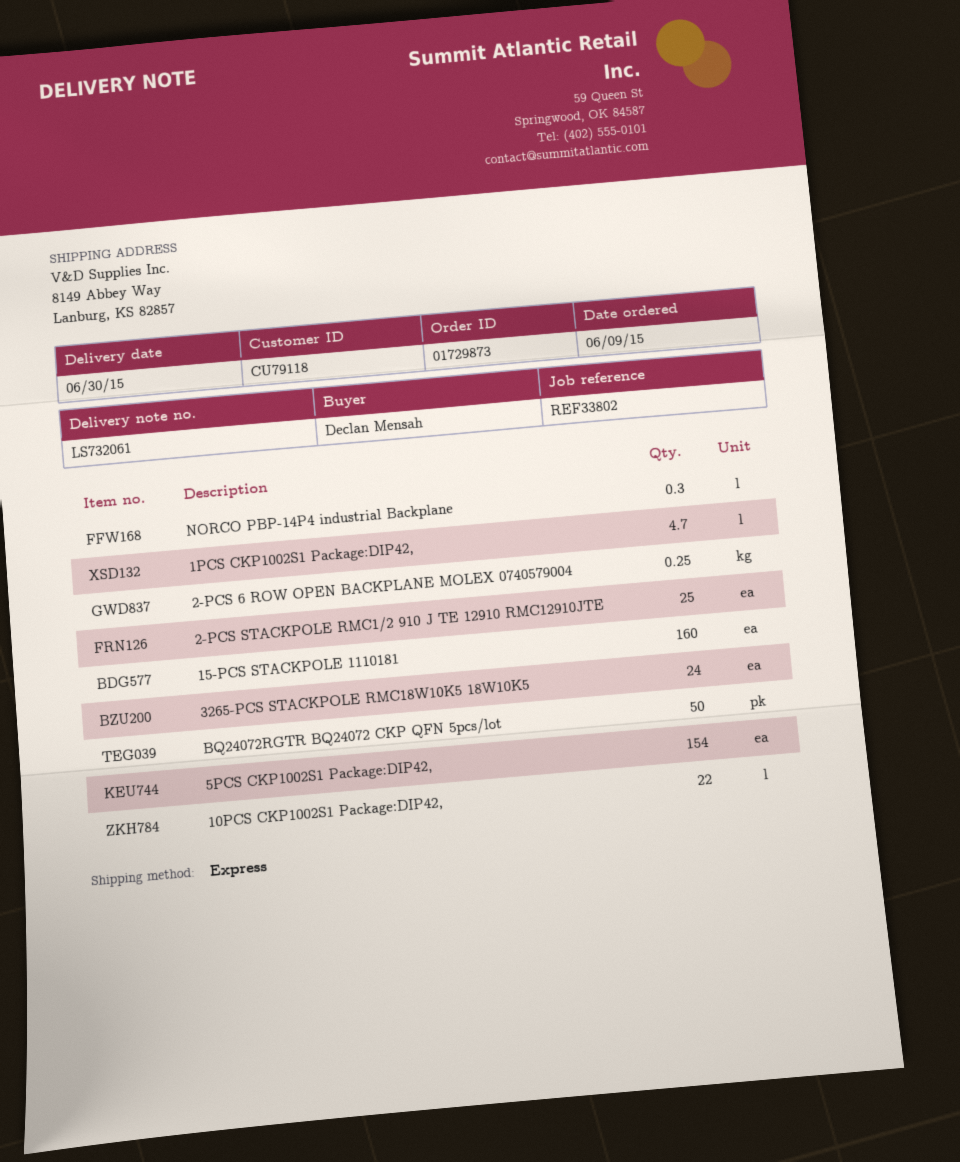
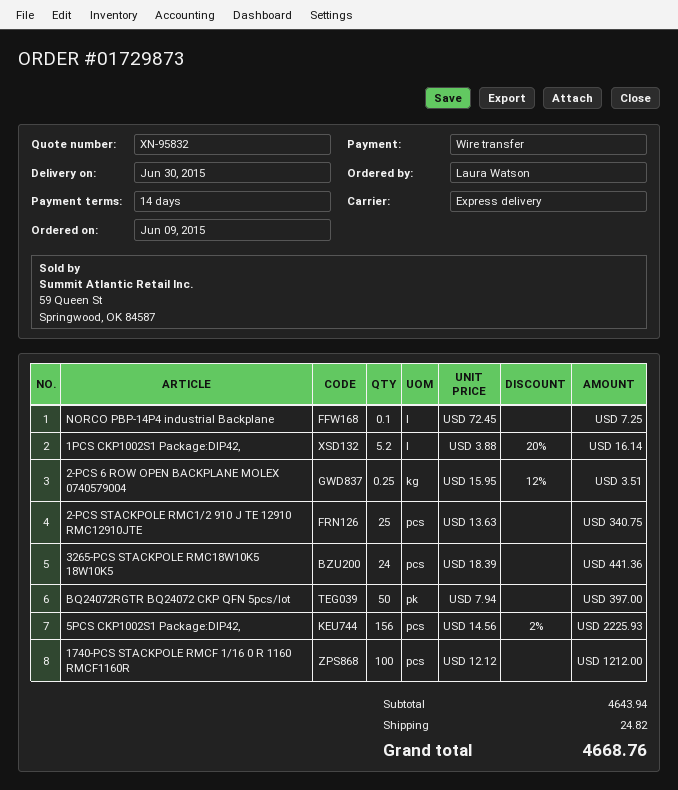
ordered by: Declan Mensah -> Laura Watson
NORCO PBP-14P4 industrial Backplane: 0.3 -> 0.1
1PCS CKP1002S1 Package:DIP42,: 4.7 -> 5.2
15-PCS STACKPOLE 1110181: 160 -> none
5PCS CKP1002S1 Package:DIP42,: 154 -> 156
10PCS CKP1002S1 Package:DIP42,: 22 -> none
1740-PCS STACKPOLE RMCF 1/16 0 R 1160 RMCF1160R: none -> 100

